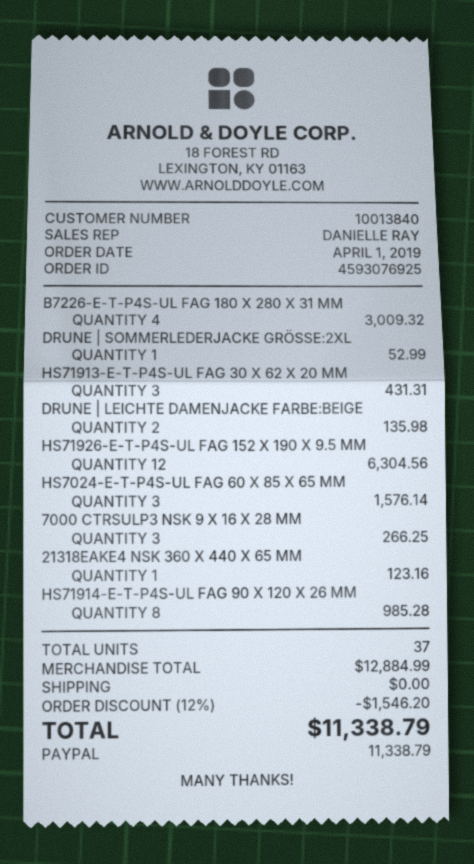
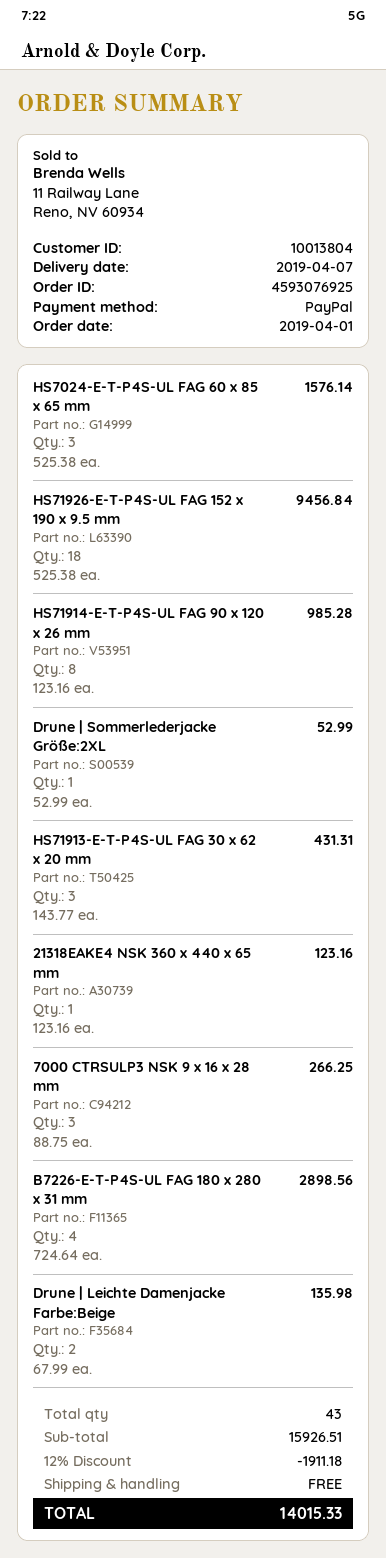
customer number: 10013840 -> 10013804
B7226-E-T-P4S-UL FAG 180 X 280 X 31 MM: 4 for 3009.32 -> 4 for 2898.56
HS71926-E-T-P4S-UL FAG 152 X 190 X 9.5 MM: 12 for 6304.56 -> 18 for 9456.84
total quantity: 37 -> 43
subtotal: 12884.99 -> 15926.51
discount: 12% = 1546.20 -> 12% = 1911.18
total: 11338.79 -> 14015.33

